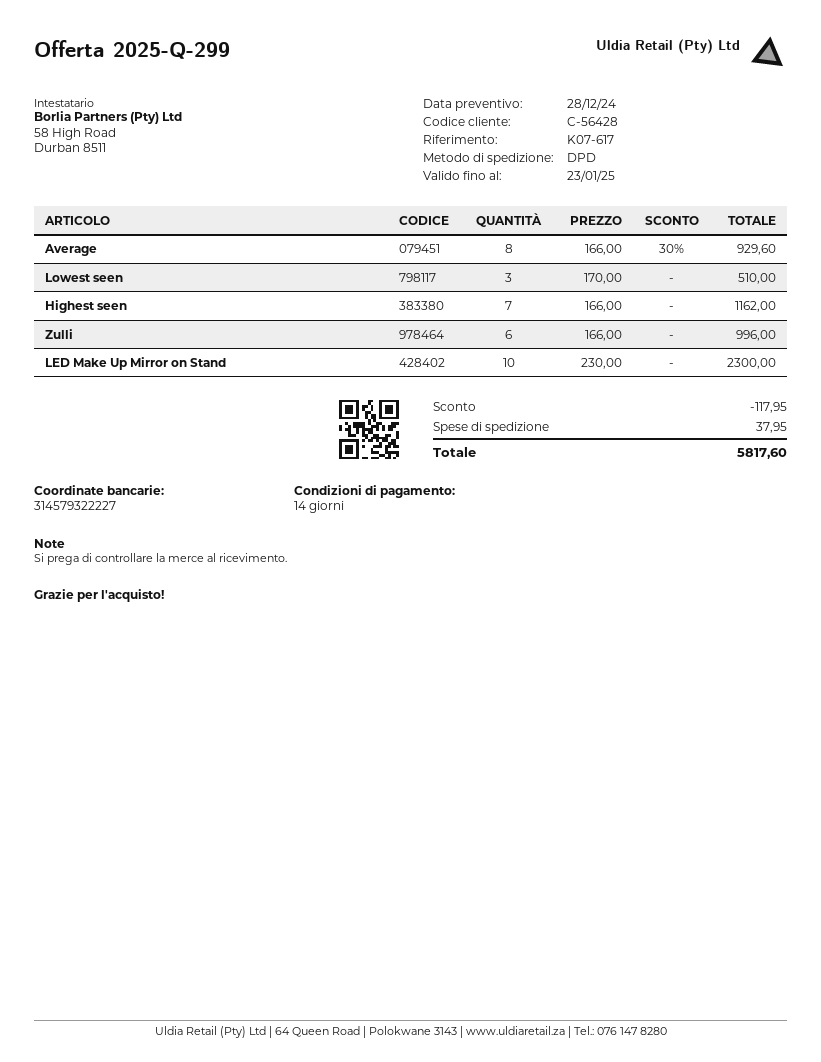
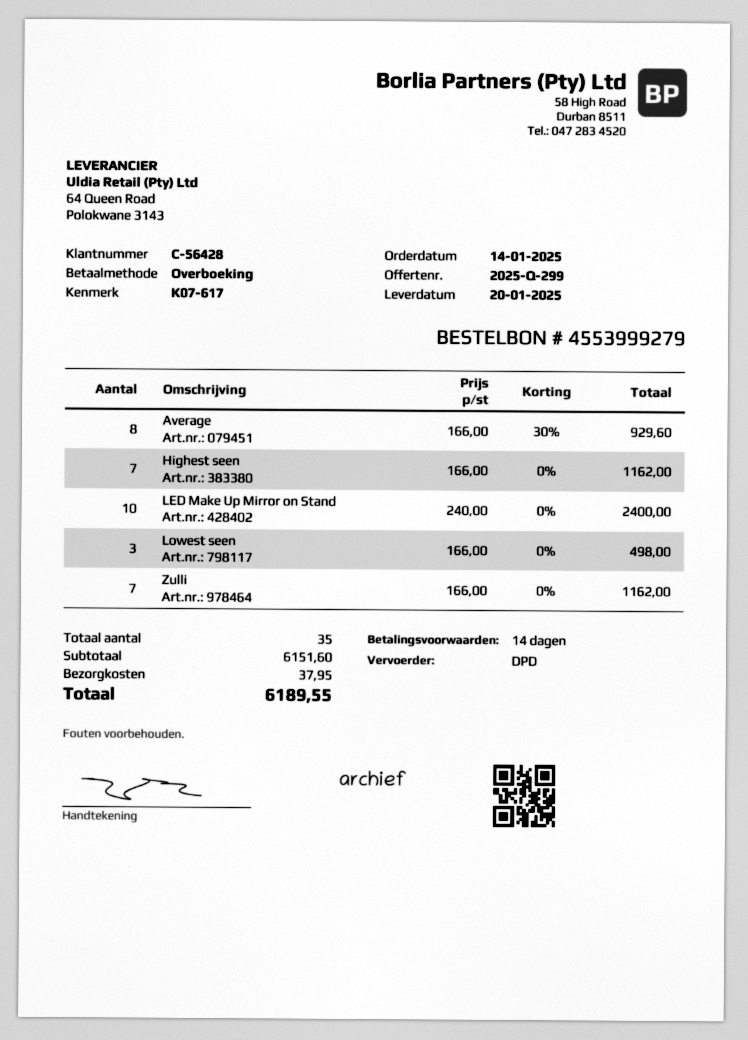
Lowest seen: 3 x 170.00 = 510.00 -> 3 x 166.00 = 498.00
Zulli: 6 x 166.00 = 996.00 -> 7 x 166.00 = 1162.00
LED Make Up Mirror on Stand: 10 x 230.00 = 2300.00 -> 10 x 240.00 = 2400.00
discount: 117.95 -> none
total: 5817.60 -> 6189.55

